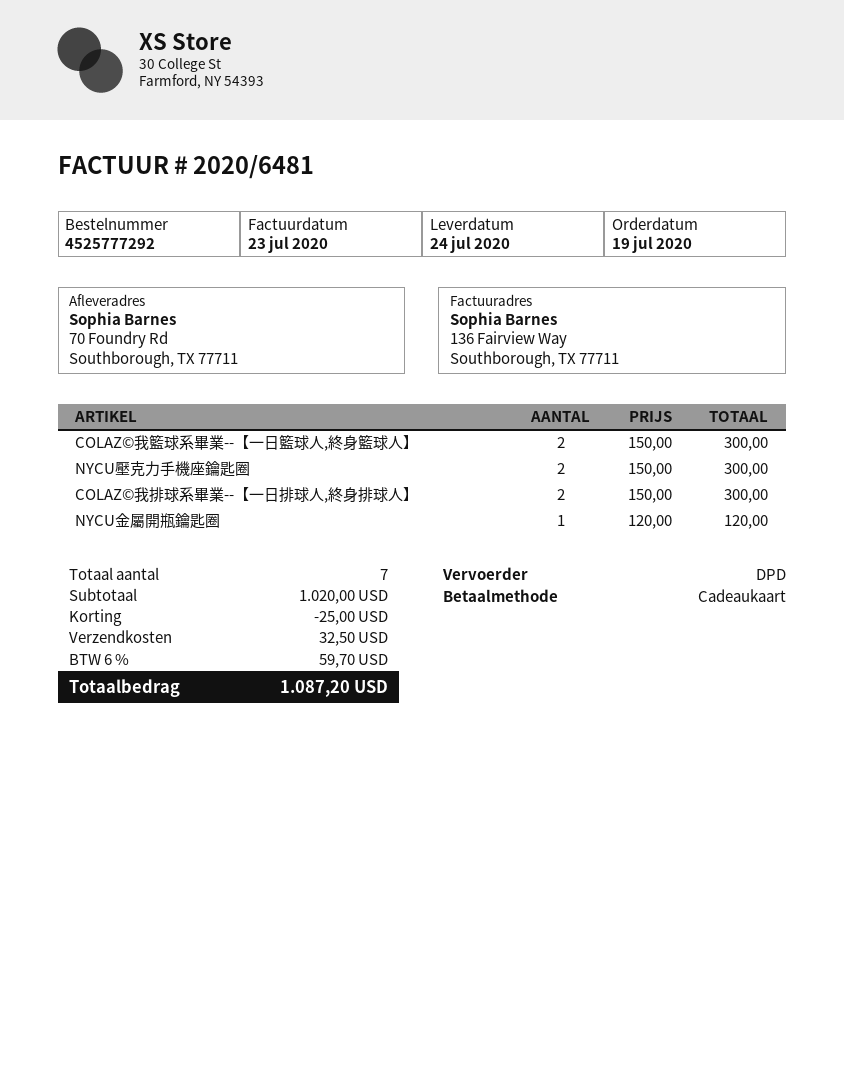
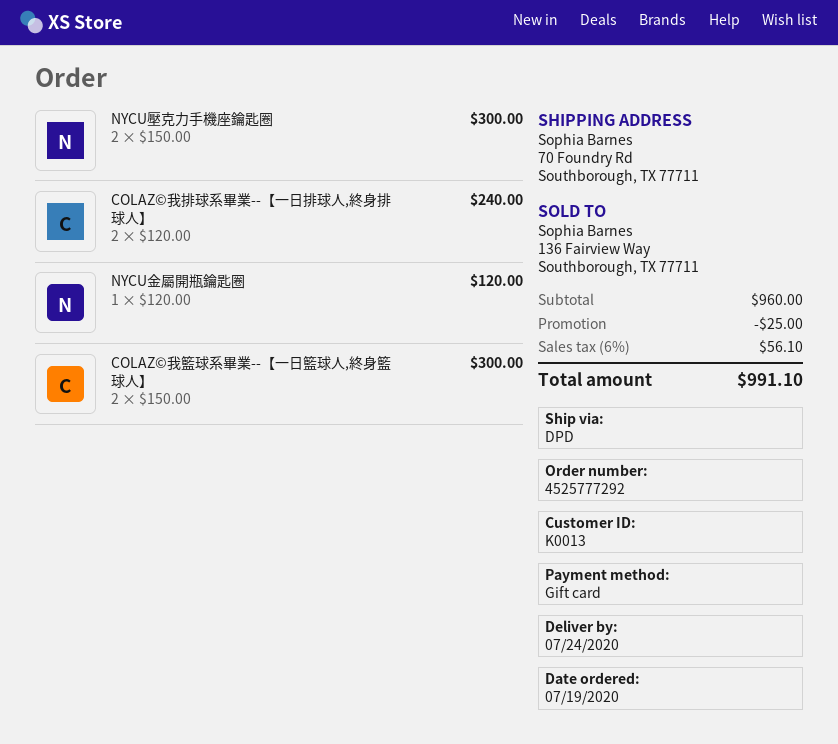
COLAZ©我排球系畢業--【一日排球人,終身排球人】: 2 x 150.00 = 300.00 -> 2 x 120.00 = 240.00
subtotal: 1020.00 -> 960.00
shipping: 32.50 -> none
tax: 6% = 59.70 -> 6% = 56.10
total: 1087.20 -> 991.10

